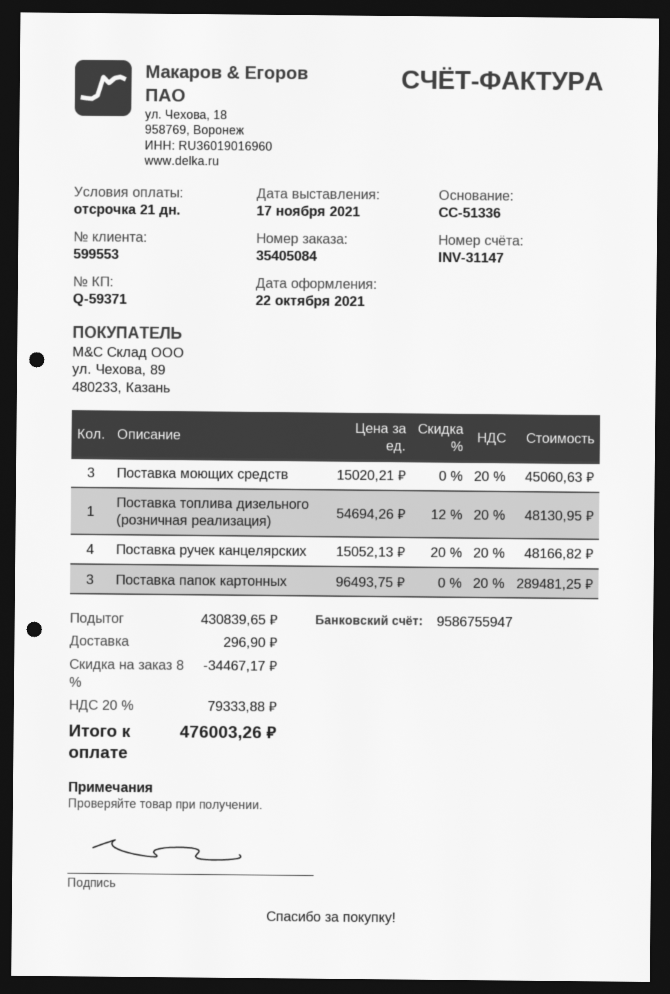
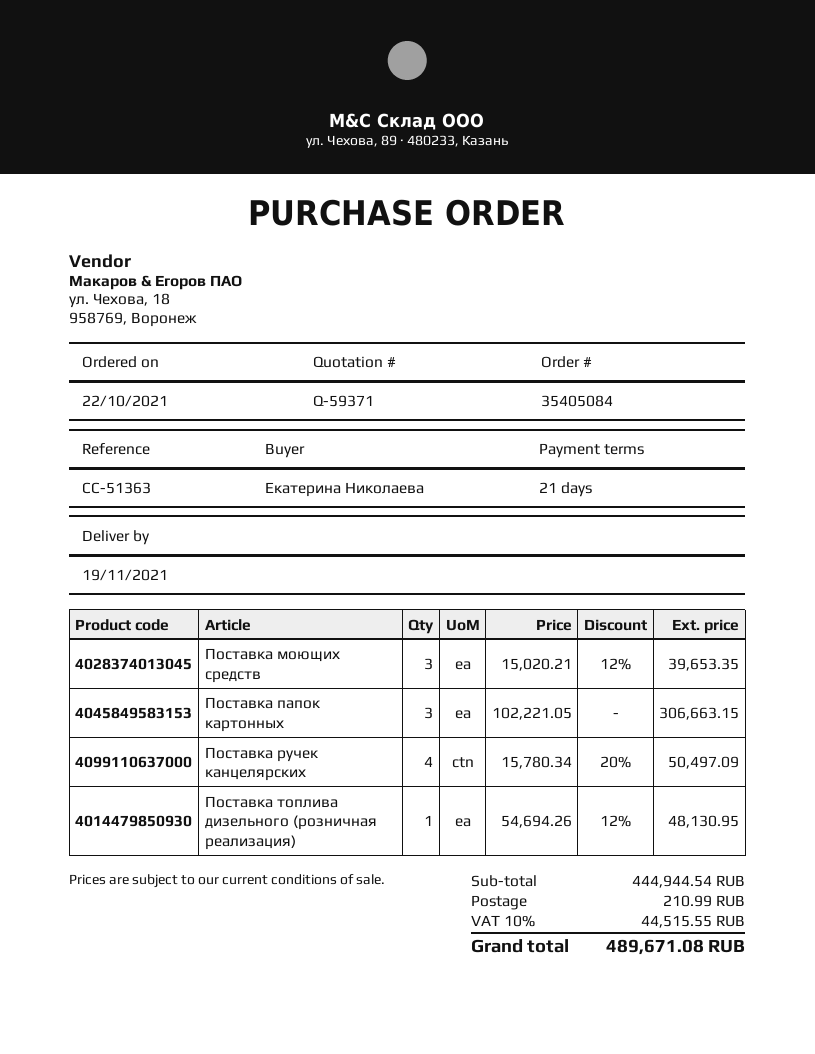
reference: CC-51336 -> CC-51363
Поставка моющих средств: 3 x 15020.21 = 45060.63 -> 3 x 15020.21 - 12% = 39653.35
Поставка ручек канцелярских: 4 x 15052.13 - 20% = 48166.82 -> 4 x 15780.34 - 20% = 50497.09
Поставка папок картонных: 3 x 96493.75 = 289481.25 -> 3 x 102221.05 = 306663.15
subtotal: 430839.65 -> 444944.54
discount: 8% = 34467.17 -> none
shipping: 296.90 -> 210.99
tax: 20% = 79333.88 -> 10% = 44515.55
total: 476003.26 -> 489671.08

